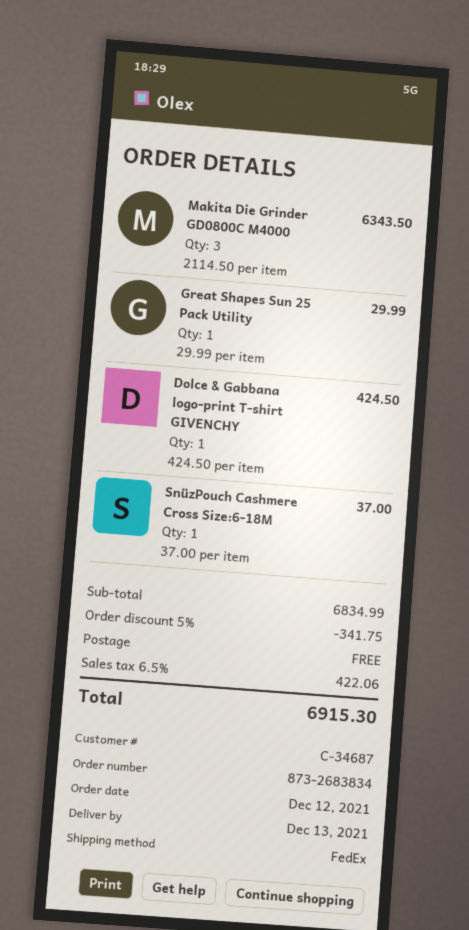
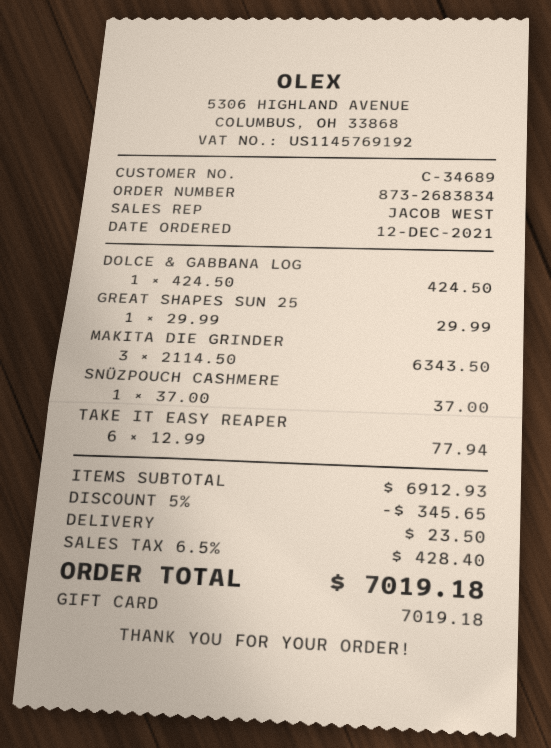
customer number: C-34687 -> C-34689
TAKE IT EASY REAPER: none -> 6 x 12.99 = 77.94
subtotal: 6834.99 -> 6912.93
discount: 5% = 341.75 -> 5% = 345.65
shipping: 0.00 -> 23.50
tax: 6.5% = 422.06 -> 6.5% = 428.40
total: 6915.30 -> 7019.18

